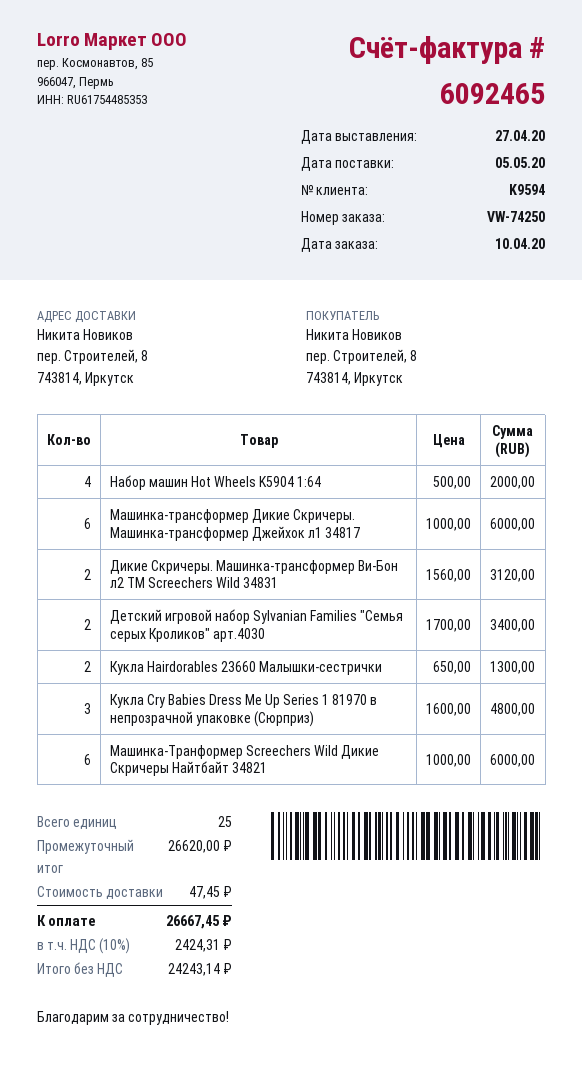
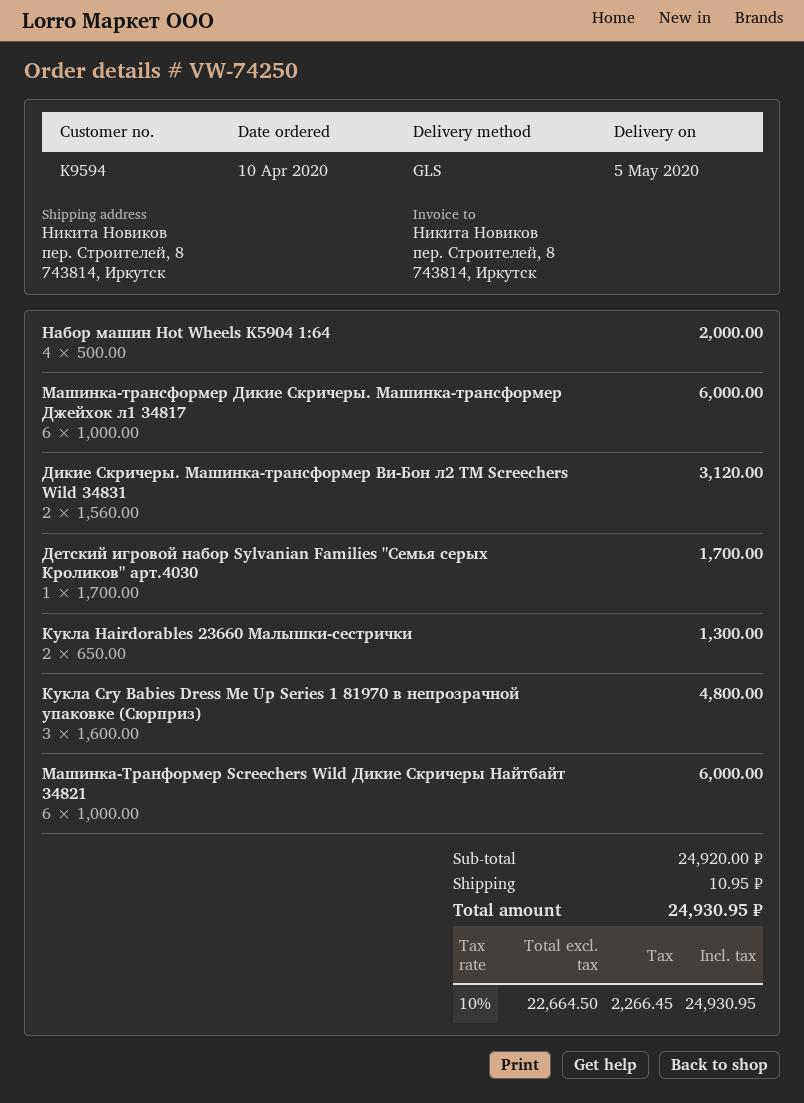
Детский игровой набор Sylvanian Families "Семья серых Кроликов" арт.4030: 2 x 1700.00 = 3400.00 -> 1 x 1700.00 = 1700.00
subtotal: 26620.00 -> 24920.00
shipping: 47.45 -> 10.95
net: 24243.14 -> 22664.50
tax: 10% = 2424.31 -> 10% = 2266.45
total: 26667.45 -> 24930.95

